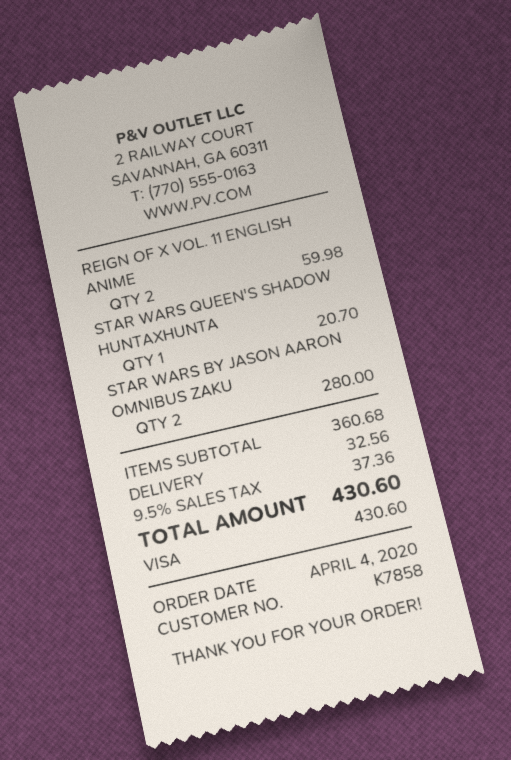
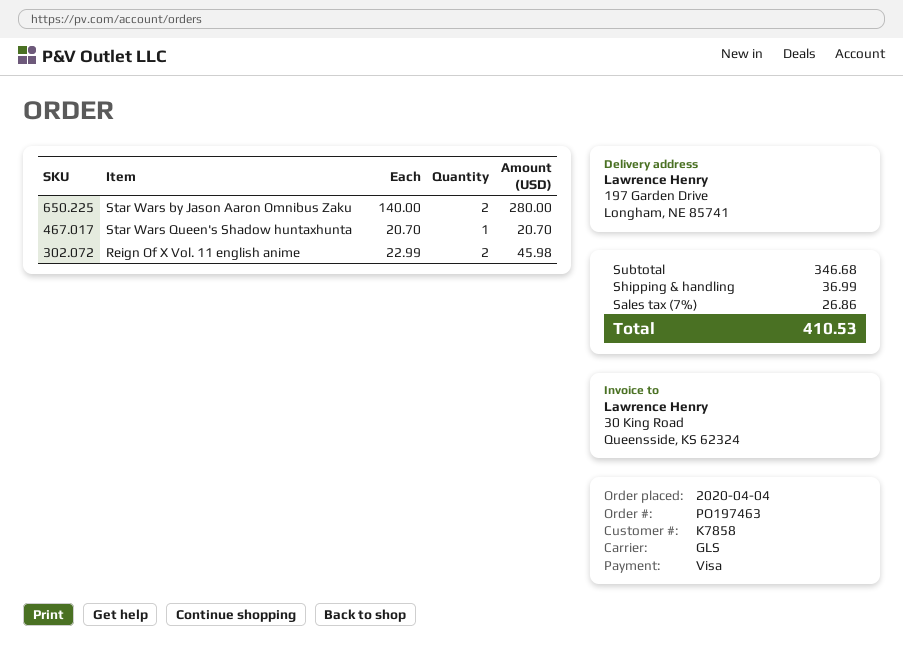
REIGN OF X VOL. 11 ENGLISH ANIME: 2 for 59.98 -> 2 for 45.98
subtotal: 360.68 -> 346.68
shipping: 32.56 -> 36.99
tax: 9.5% = 37.36 -> 7% = 26.86
total: 430.60 -> 410.53

